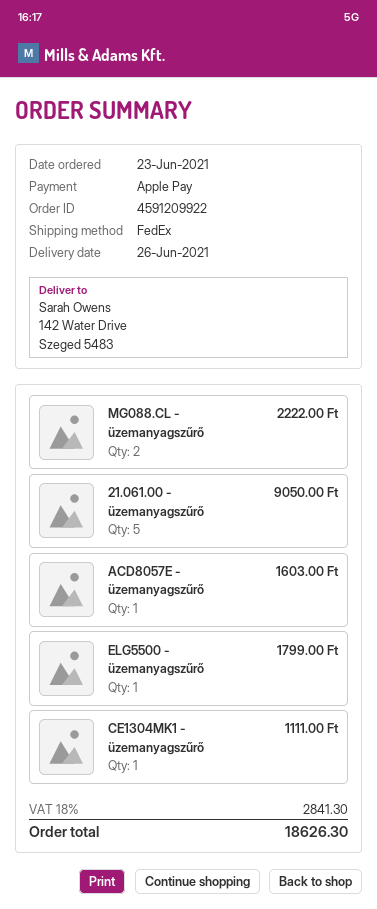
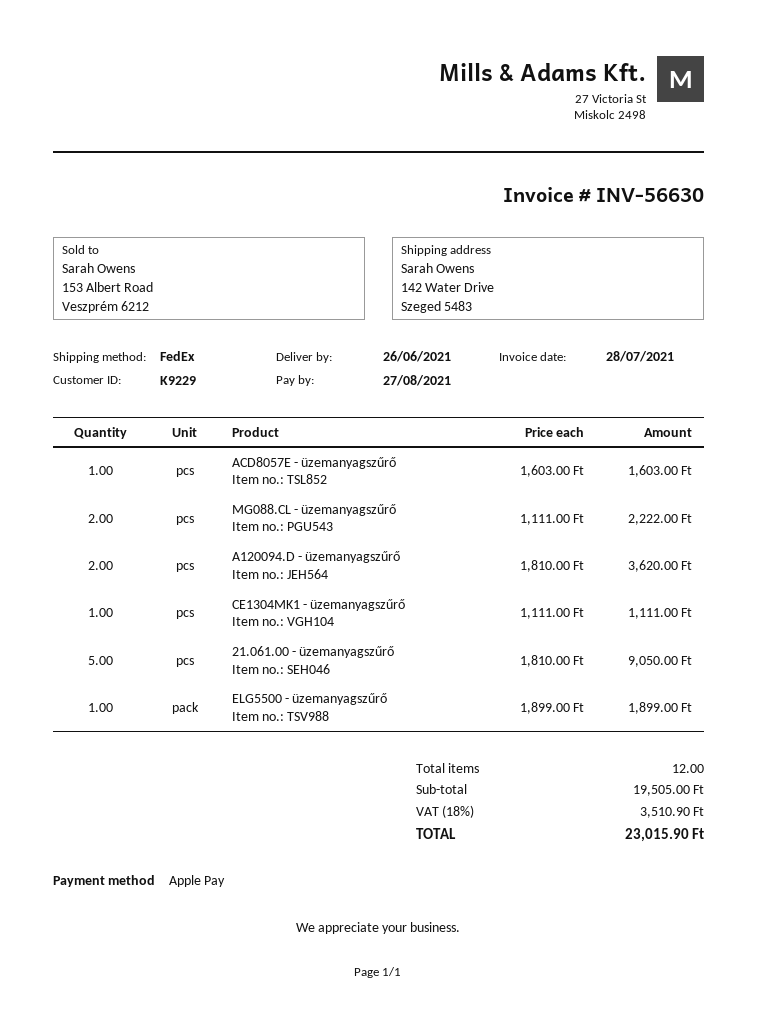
ELG5500 - üzemanyagszűrő: 1 for 1799.00 -> 1 for 1899.00
A120094.D - üzemanyagszűrő: none -> 2 for 3620.00
tax: 18% = 2841.30 -> 18% = 3510.90
total: 18626.30 -> 23015.90

